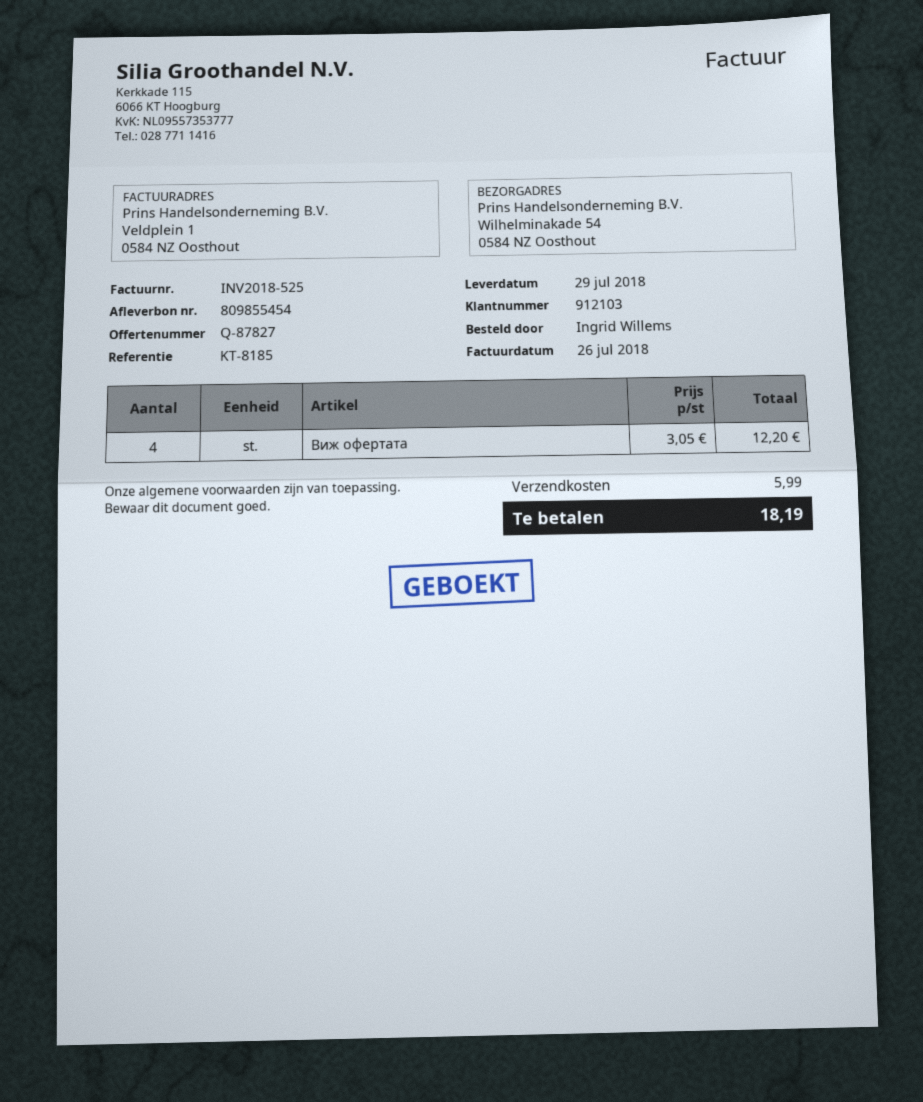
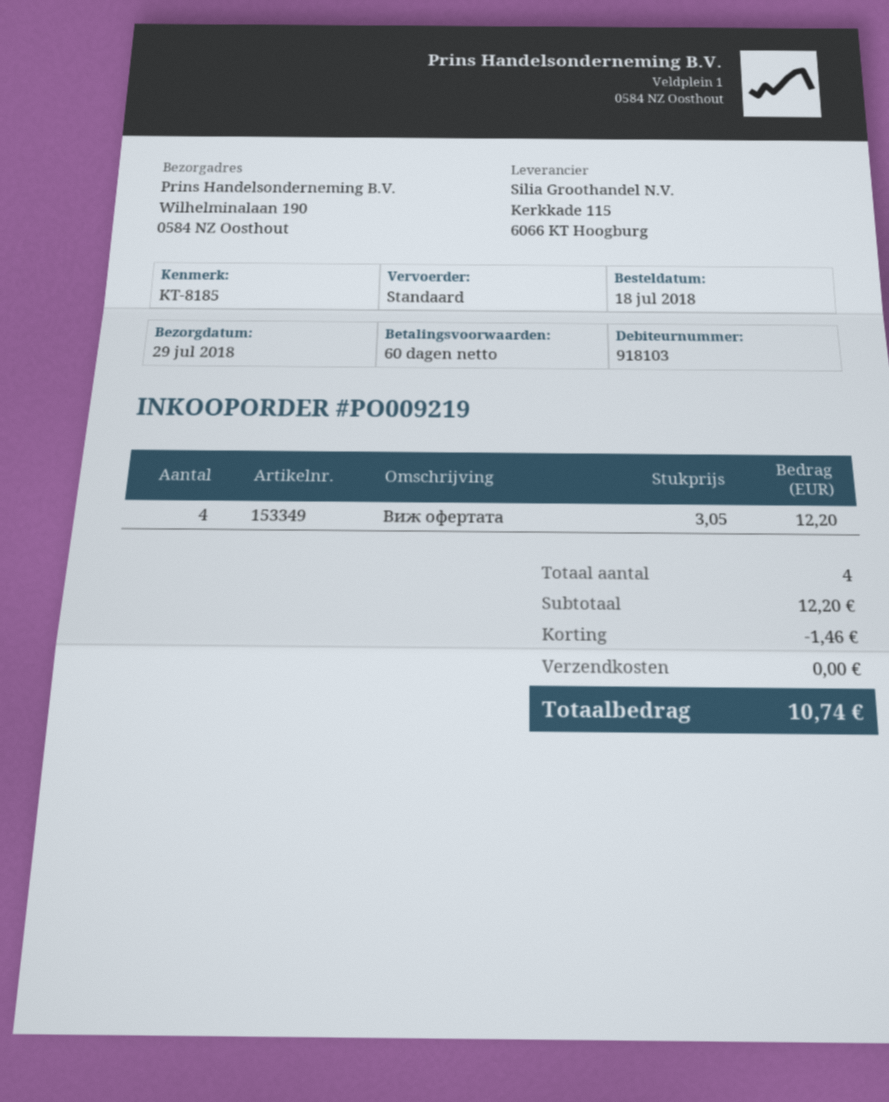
customer number: 912103 -> 918103
ship to: Wilhelminakade 54, 0584 NZ Oosthout -> Wilhelminalaan 190, 0584 NZ Oosthout
discount: none -> 1.46
shipping: 5.99 -> 0.00
total: 18.19 -> 10.74

